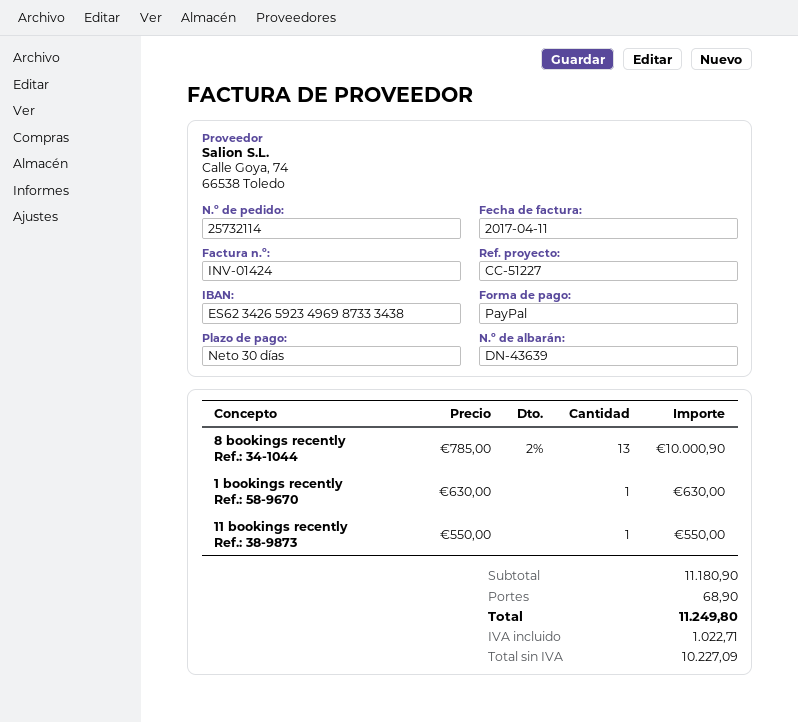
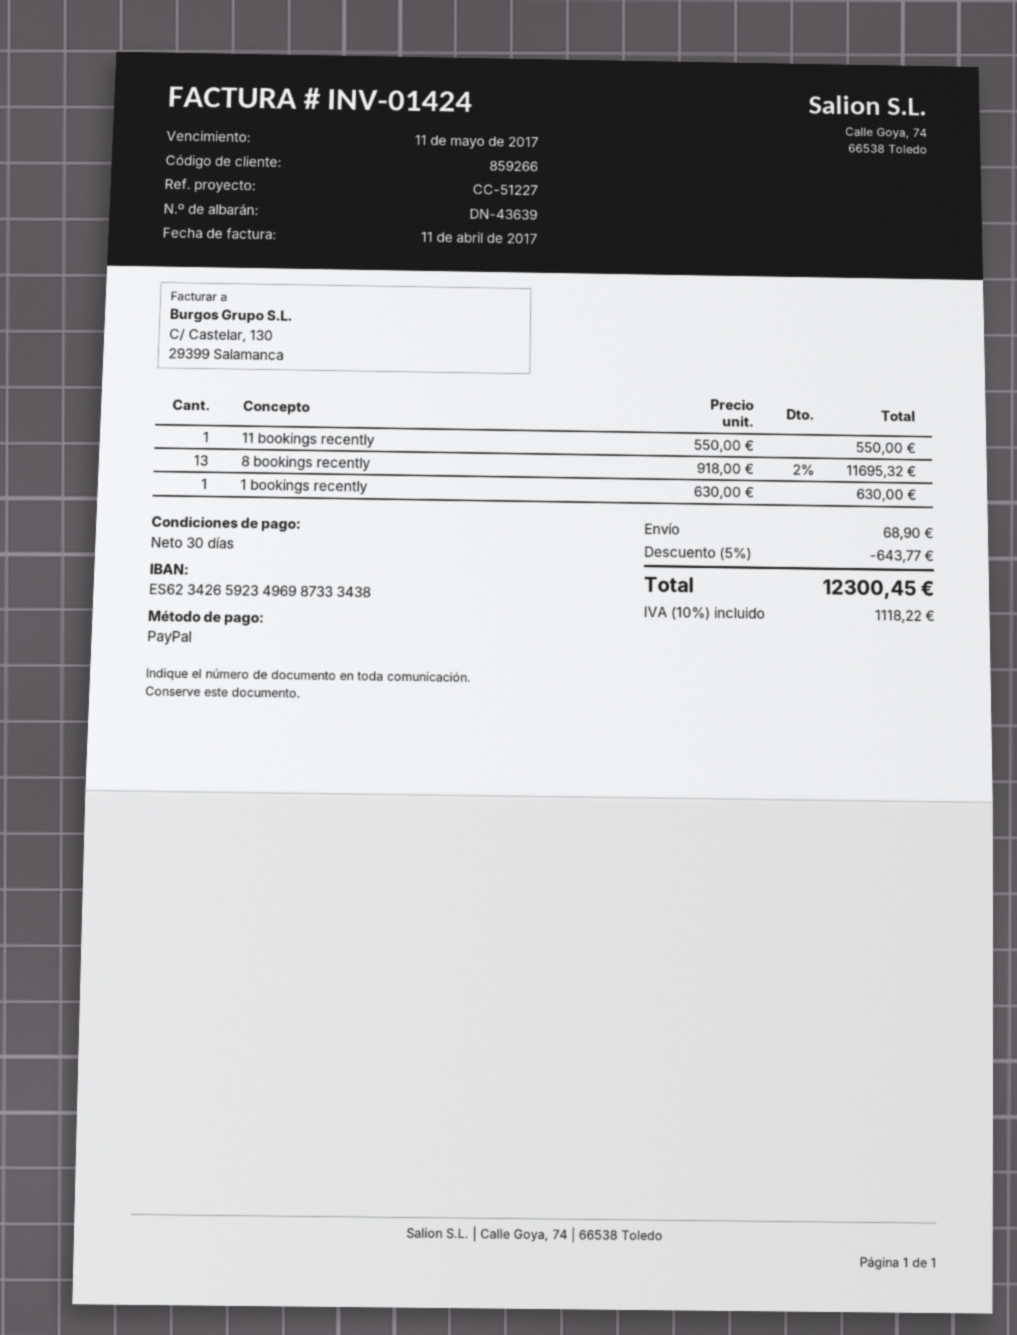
8 bookings recently: 13 x 785.00 - 2% = 10000.90 -> 13 x 918.00 - 2% = 11695.32
discount: none -> 5% = 643.77
tax: 1022.71 -> 1118.22
total: 11249.80 -> 12300.45

